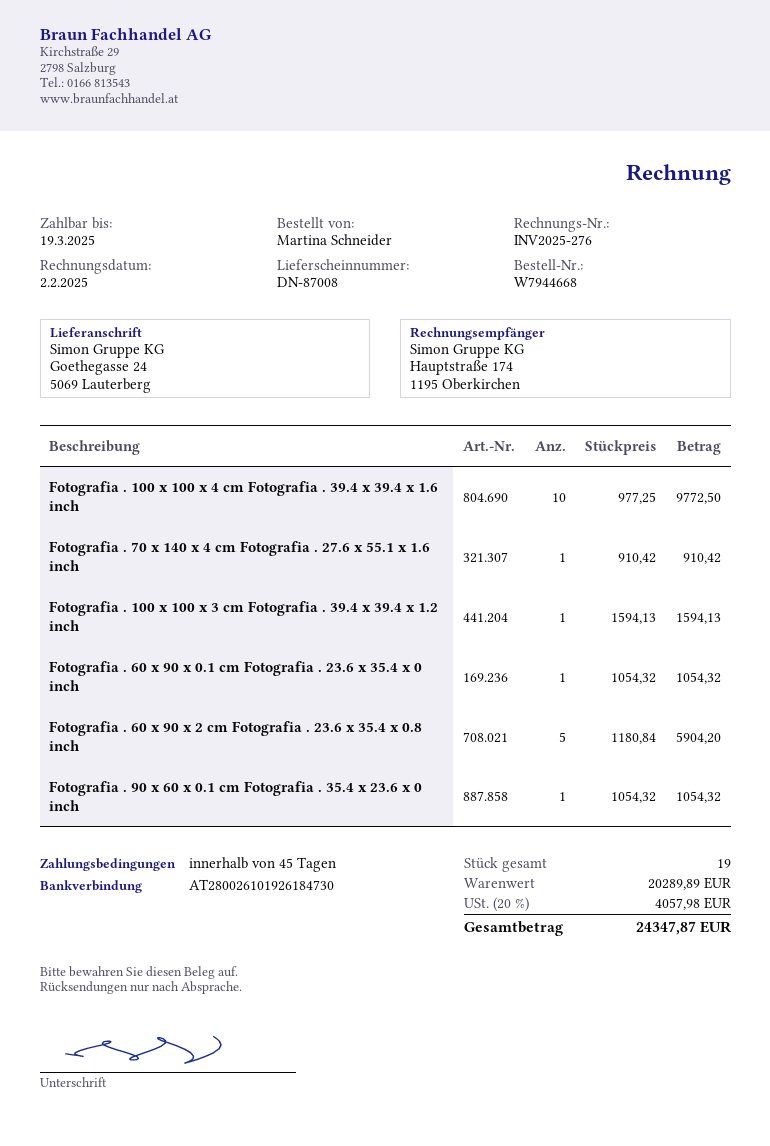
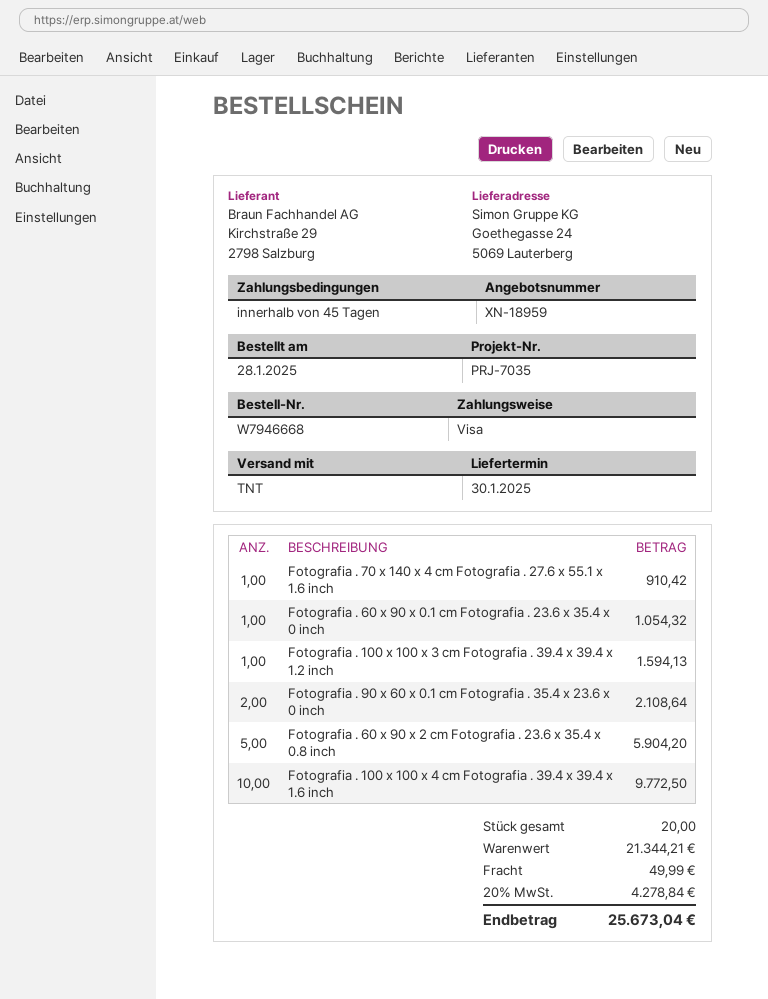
order number: W7944668 -> W7946668
Fotografia . 90 x 60 x 0.1 cm Fotografia . 35.4 x 23.6 x 0 inch: 1 for 1054.32 -> 2 for 2108.64
total quantity: 19 -> 20
subtotal: 20289.89 -> 21344.21
shipping: none -> 49.99
tax: 20% = 4057.98 -> 20% = 4278.84
total: 24347.87 -> 25673.04

